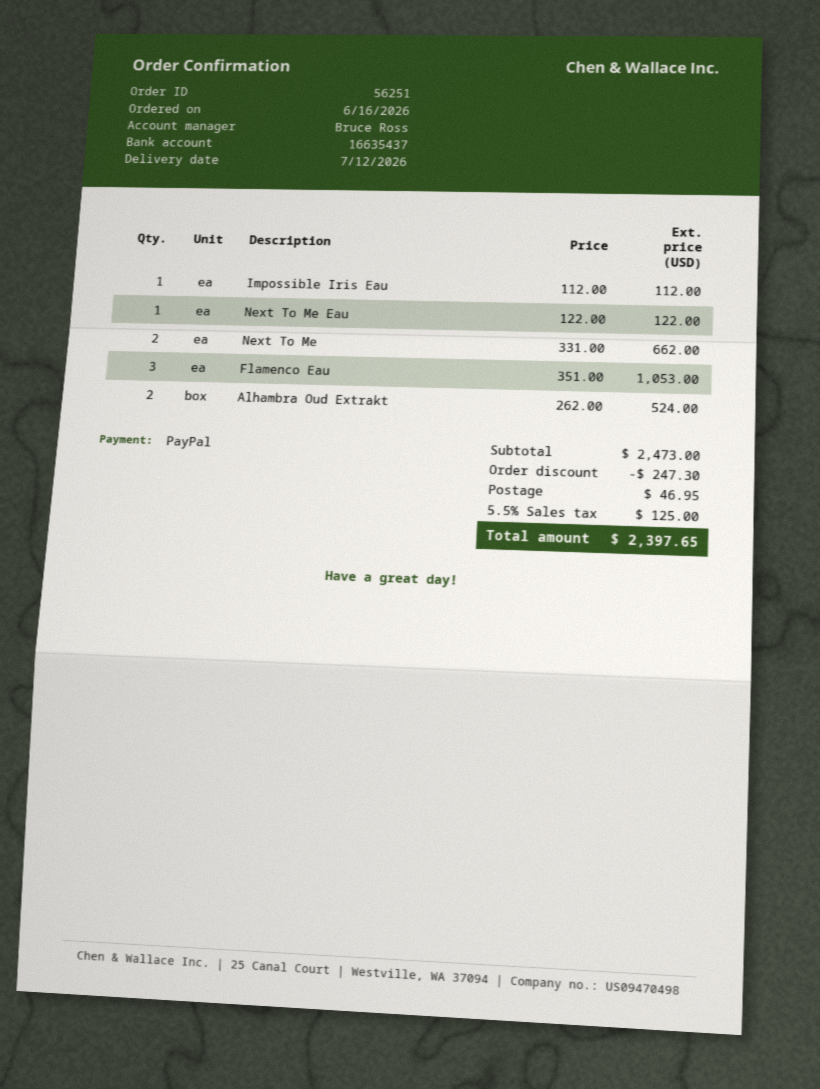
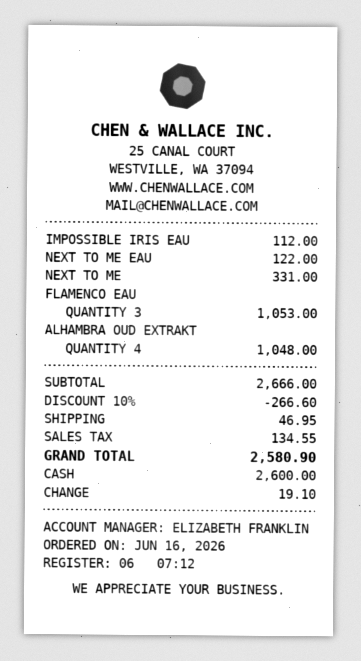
sales rep: Bruce Ross -> ELIZABETH FRANKLIN
payment method: PayPal -> cash
Next To Me: 2 for 662.00 -> 1 for 331.00
Alhambra Oud Extrakt: 2 for 524.00 -> 4 for 1048.00
subtotal: 2473.00 -> 2666.00
discount: 247.30 -> 266.60
tax: 125.00 -> 134.55
total: 2397.65 -> 2580.90

